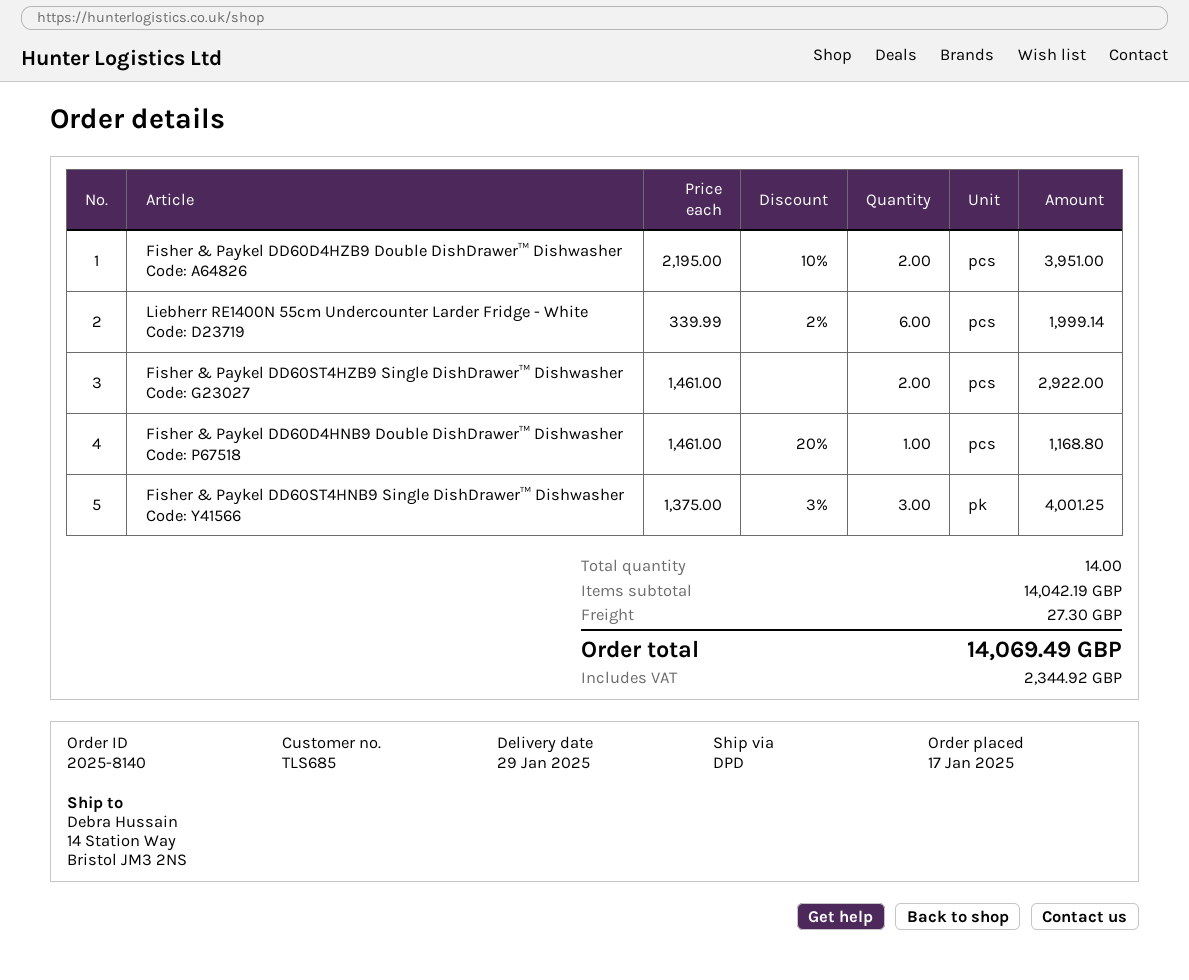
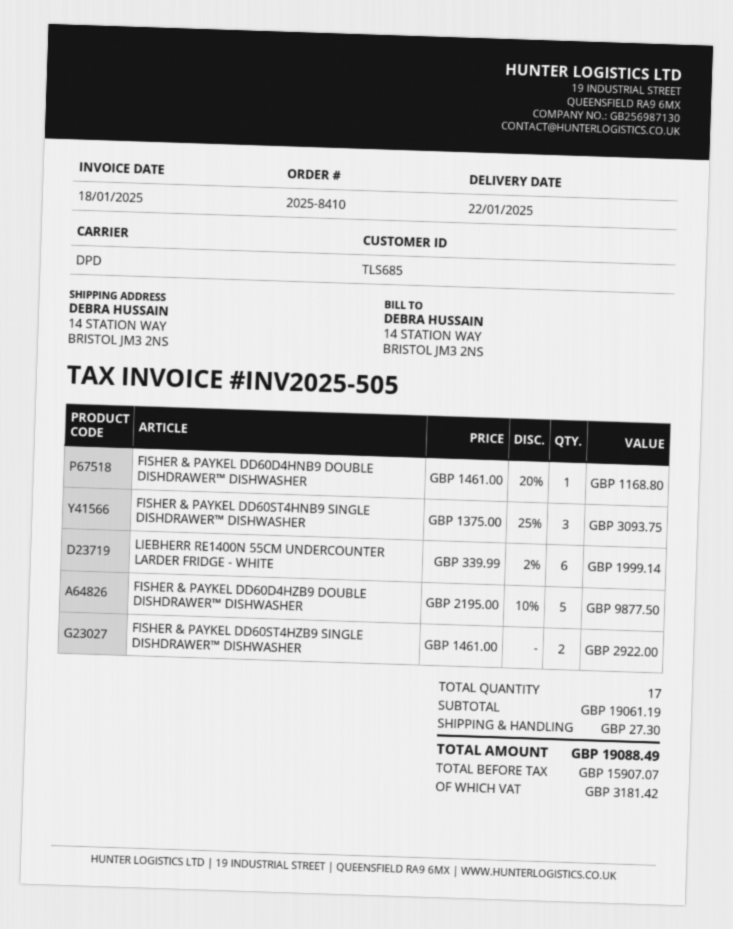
order number: 2025-8140 -> 2025-8410
delivery date: 2025-01-29 -> 2025-01-22
Fisher & Paykel DD60D4HZB9 Double DishDrawer™ Dishwasher: 2 x 2195.00 - 10% = 3951.00 -> 5 x 2195.00 - 10% = 9877.50
Fisher & Paykel DD60ST4HNB9 Single DishDrawer™ Dishwasher: 3 x 1375.00 - 3% = 4001.25 -> 3 x 1375.00 - 25% = 3093.75
total quantity: 14 -> 17
subtotal: 14042.19 -> 19061.19
tax: 2344.92 -> 3181.42
total: 14069.49 -> 19088.49

